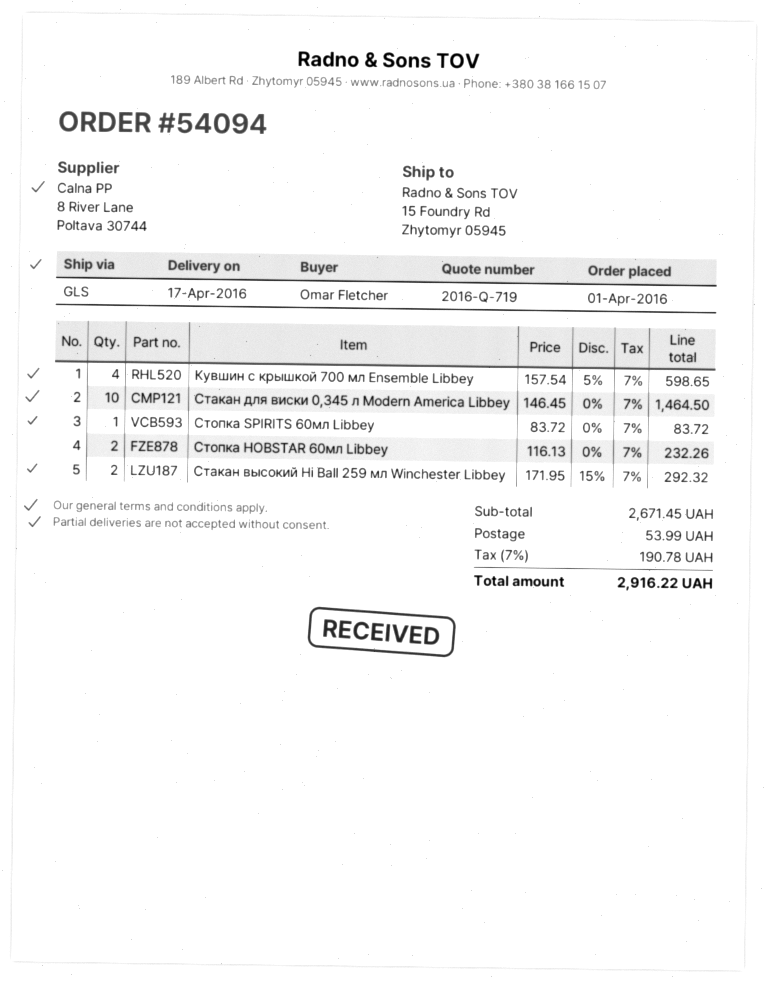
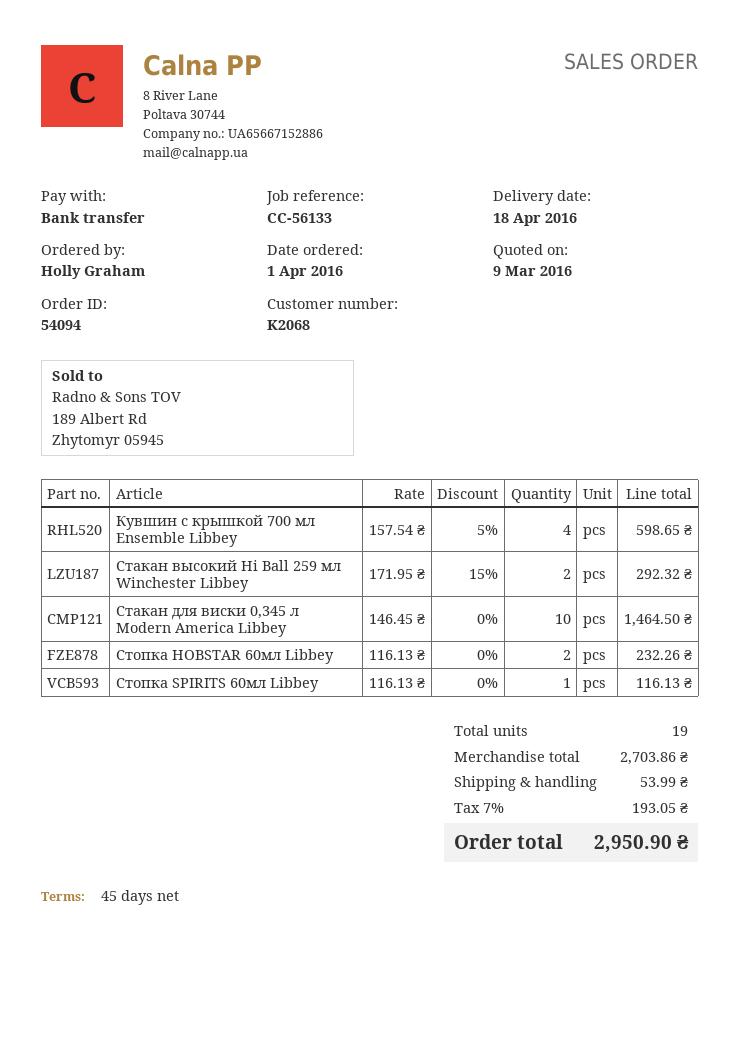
delivery date: 2016-04-17 -> 2016-04-18
ordered by: Omar Fletcher -> Holly Graham
Стопка SPIRITS 60мл Libbey: 1 x 83.72 = 83.72 -> 1 x 116.13 = 116.13
subtotal: 2671.45 -> 2703.86
tax: 7% = 190.78 -> 7% = 193.05
total: 2916.22 -> 2950.90

